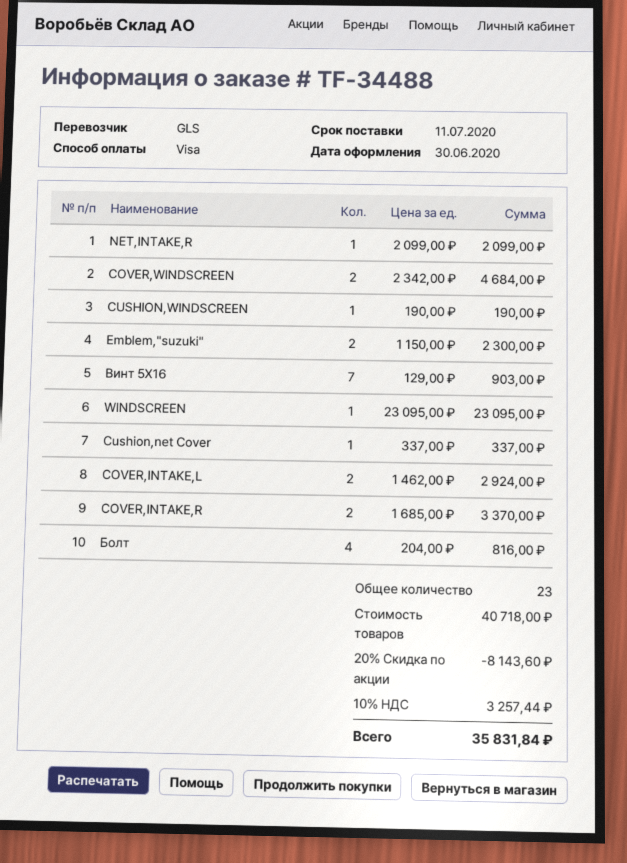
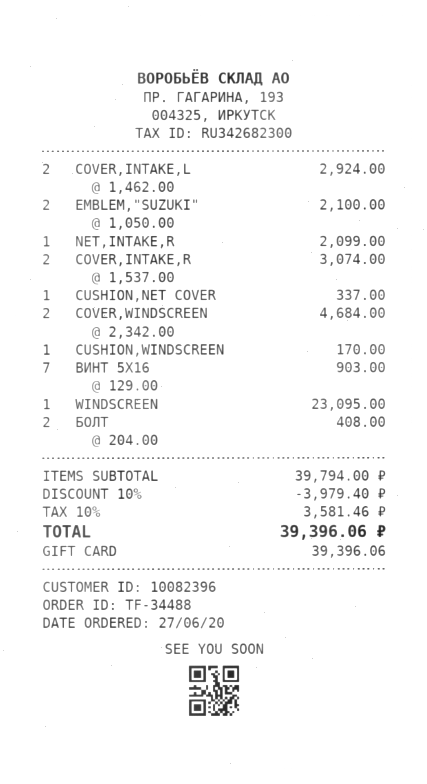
order date: 2020-06-30 -> 2020-06-27
payment method: Visa -> gift card
CUSHION,WINDSCREEN: 1 x 190.00 = 190.00 -> 1 x 170.00 = 170.00
Emblem,"suzuki": 2 x 1150.00 = 2300.00 -> 2 x 1050.00 = 2100.00
COVER,INTAKE,R: 2 x 1685.00 = 3370.00 -> 2 x 1537.00 = 3074.00
Болт: 4 x 204.00 = 816.00 -> 2 x 204.00 = 408.00
subtotal: 40718.00 -> 39794.00
discount: 20% = 8143.60 -> 10% = 3979.40
tax: 10% = 3257.44 -> 10% = 3581.46
total: 35831.84 -> 39396.06

